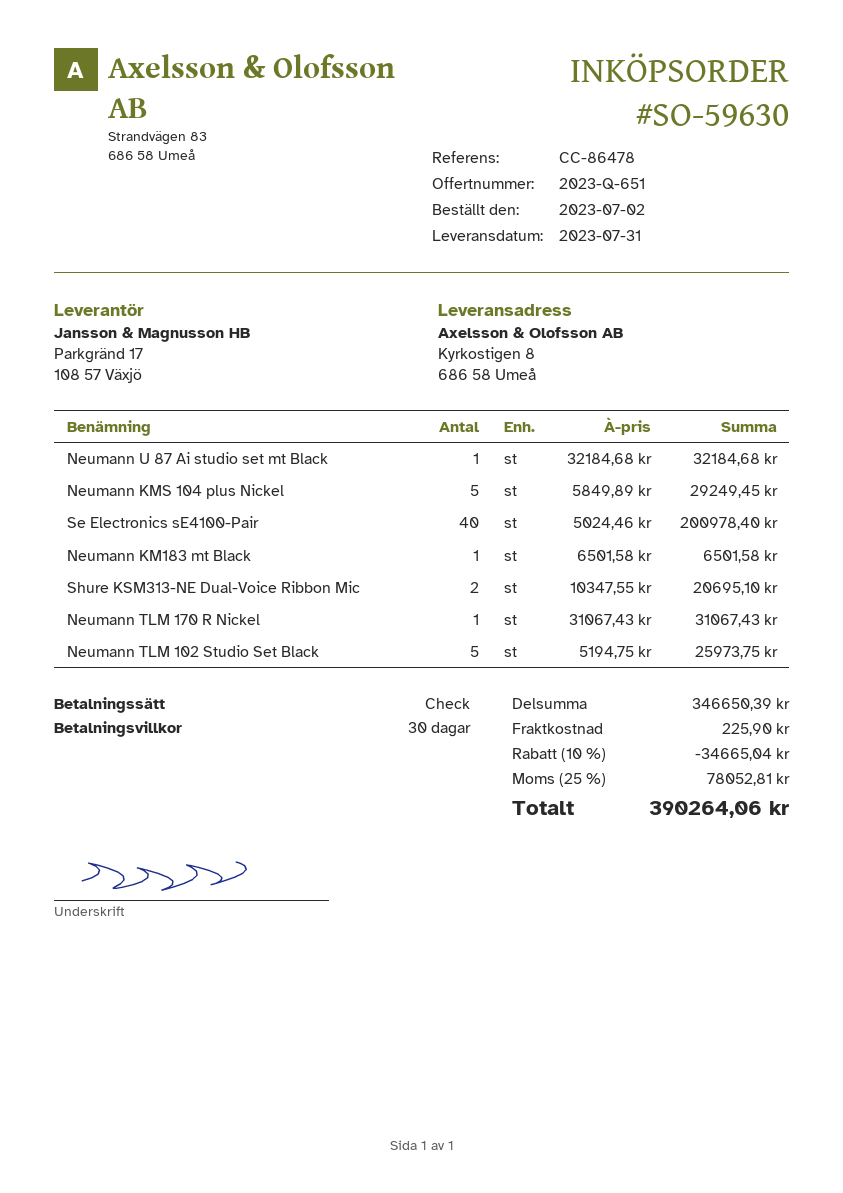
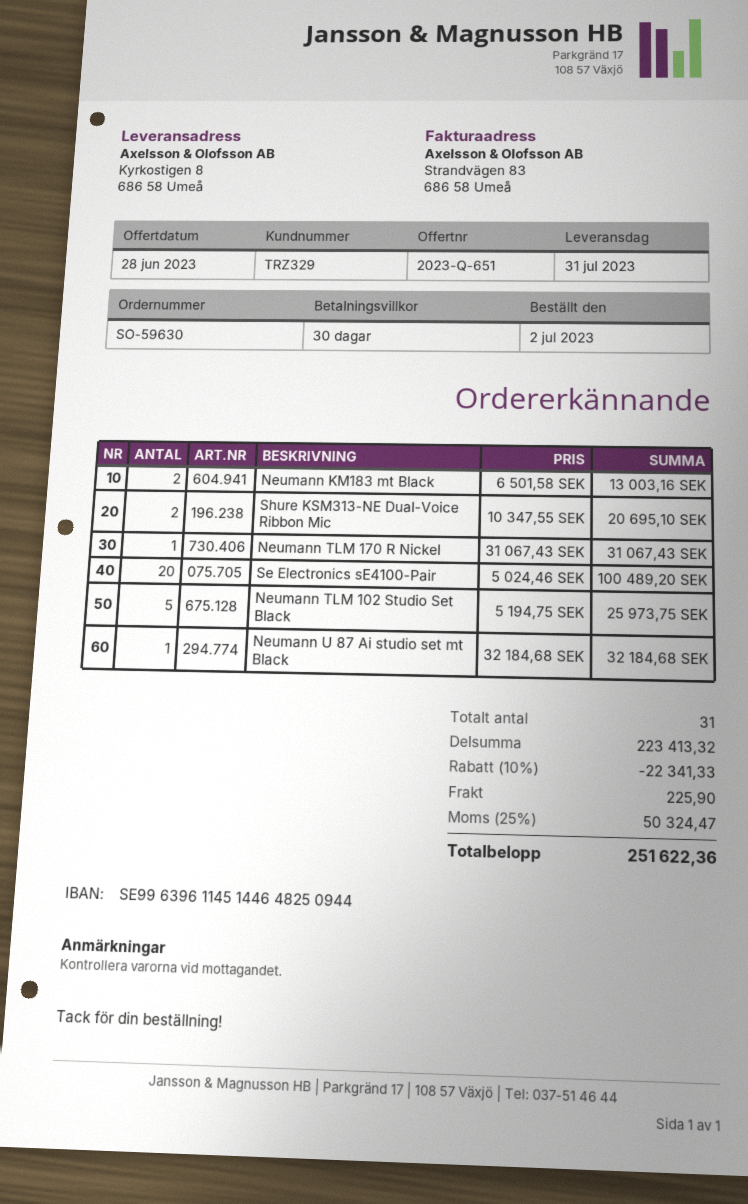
Neumann KMS 104 plus Nickel: 5 x 5849.89 = 29249.45 -> none
Se Electronics sE4100-Pair: 40 x 5024.46 = 200978.40 -> 20 x 5024.46 = 100489.20
Neumann KM183 mt Black: 1 x 6501.58 = 6501.58 -> 2 x 6501.58 = 13003.16
subtotal: 346650.39 -> 223413.32
discount: 10% = 34665.04 -> 10% = 22341.33
tax: 25% = 78052.81 -> 25% = 50324.47
total: 390264.06 -> 251622.36

